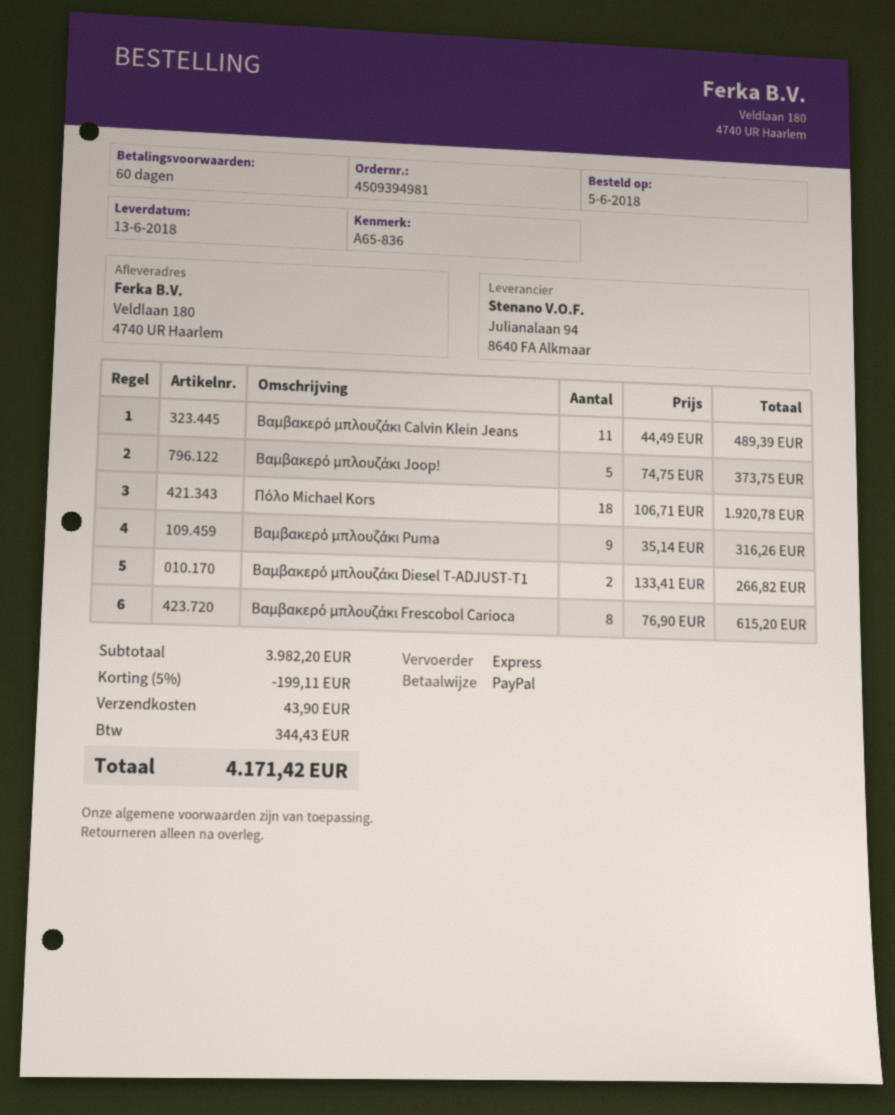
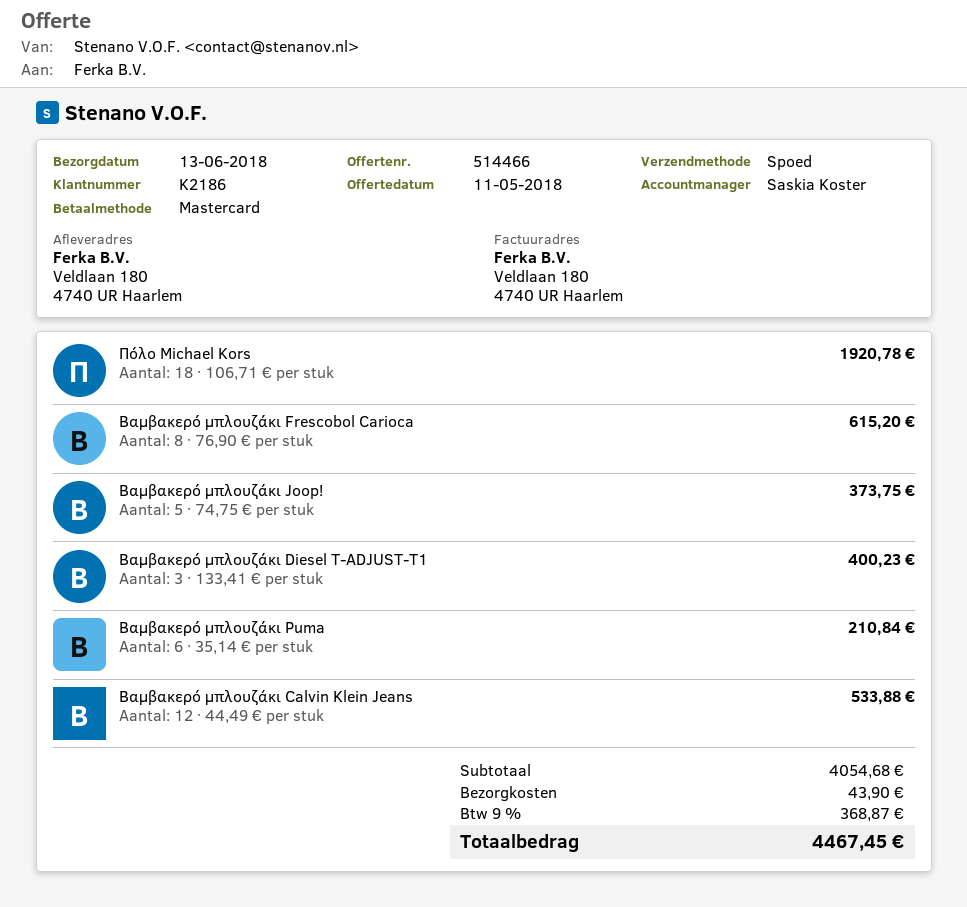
payment method: PayPal -> Mastercard
Βαμβακερό μπλουζάκι Calvin Klein Jeans: 11 x 44.49 = 489.39 -> 12 x 44.49 = 533.88
Βαμβακερό μπλουζάκι Puma: 9 x 35.14 = 316.26 -> 6 x 35.14 = 210.84
Βαμβακερό μπλουζάκι Diesel T-ADJUST-T1: 2 x 133.41 = 266.82 -> 3 x 133.41 = 400.23
subtotal: 3982.20 -> 4054.68
discount: 5% = 199.11 -> none
tax: 344.43 -> 368.87
total: 4171.42 -> 4467.45

